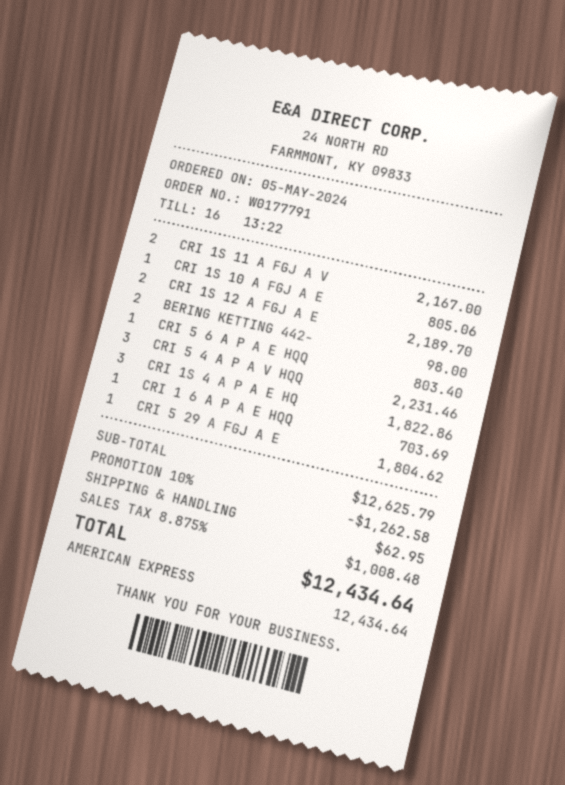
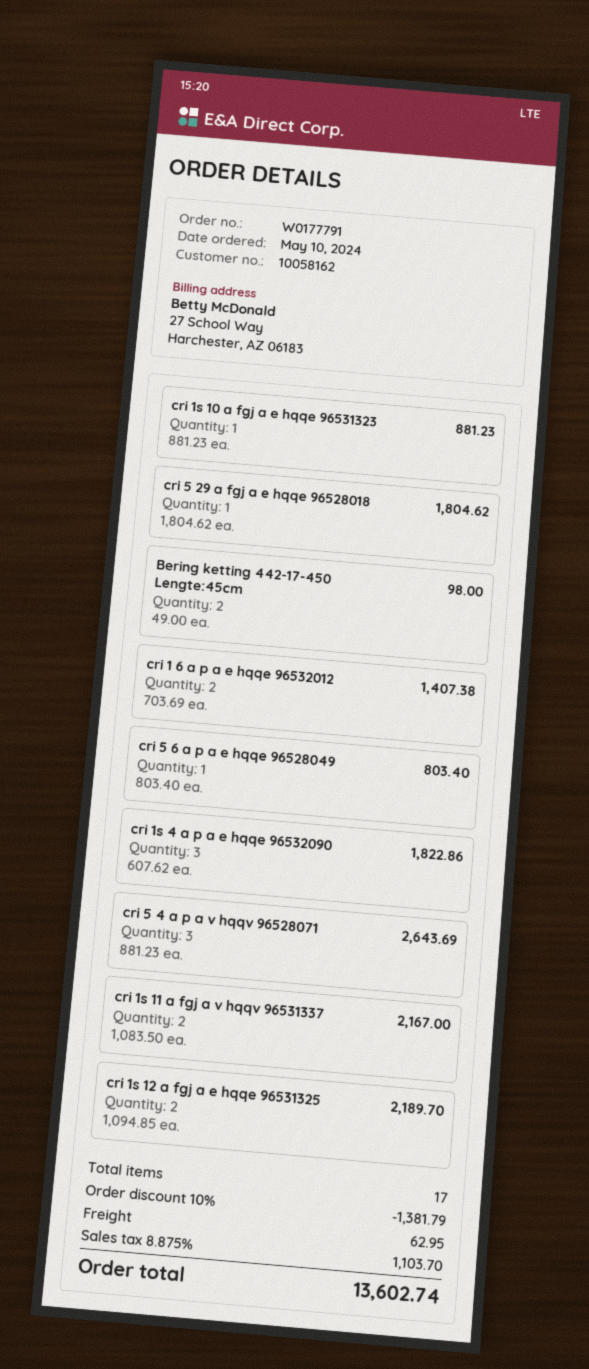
order date: 2024-05-05 -> 2024-05-10
CRI 1S 10 A FGJ A E: 1 for 805.06 -> 1 for 881.23
CRI 5 4 A P A V HQQ: 3 for 2231.46 -> 3 for 2643.69
CRI 1 6 A P A E HQQ: 1 for 703.69 -> 2 for 1407.38
discount: 10% = 1262.58 -> 10% = 1381.79
tax: 8.875% = 1008.48 -> 8.875% = 1103.70
total: 12434.64 -> 13602.74

